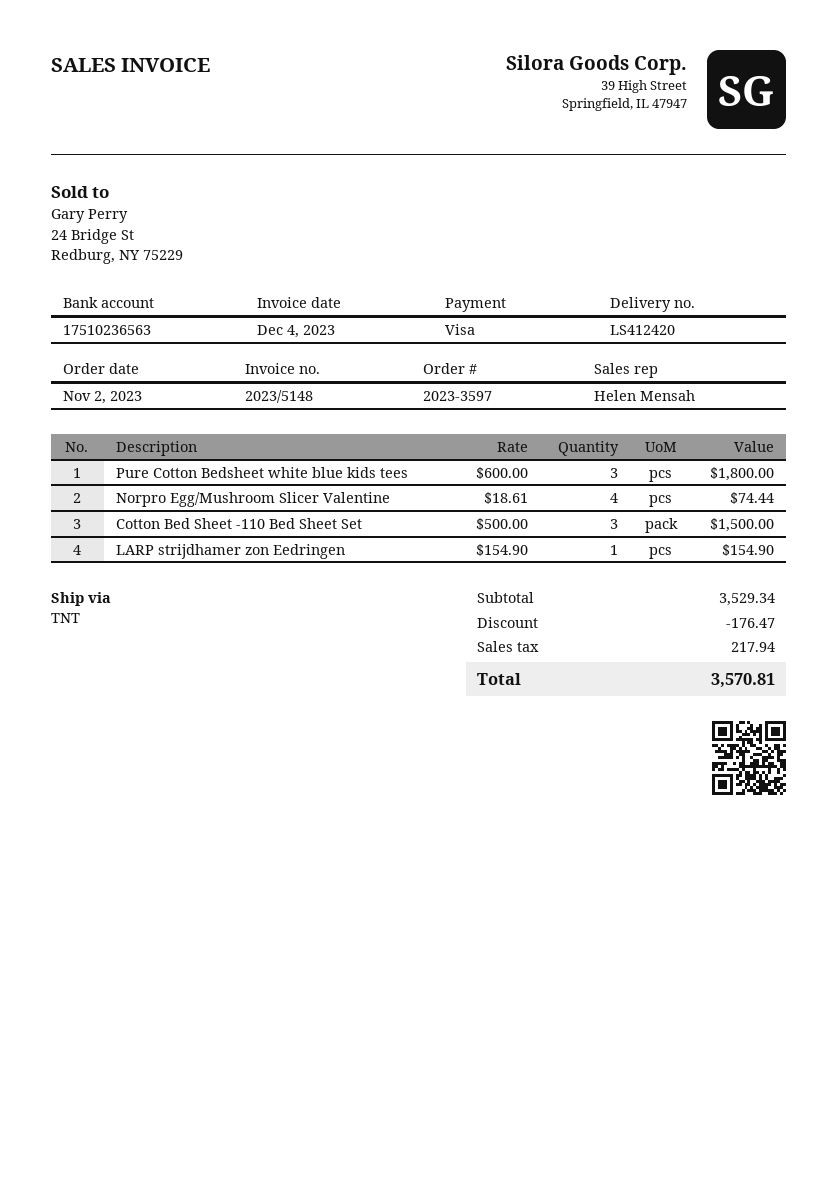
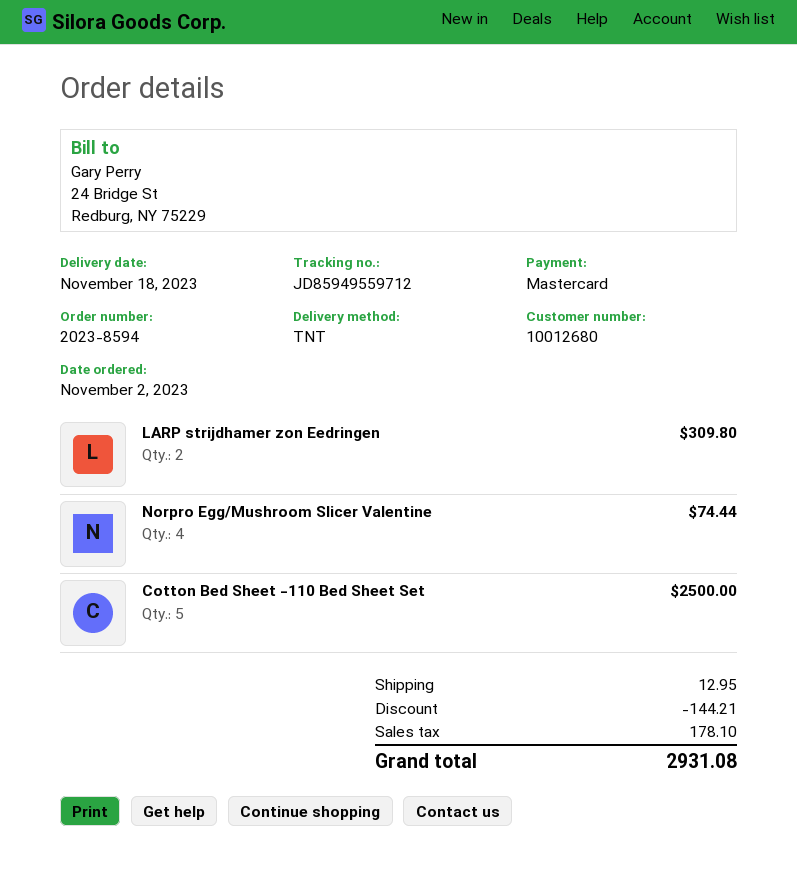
order number: 2023-3597 -> 2023-8594
payment method: Visa -> Mastercard
Pure Cotton Bedsheet white blue kids tees: 3 for 1800.00 -> none
Cotton Bed Sheet -110 Bed Sheet Set: 3 for 1500.00 -> 5 for 2500.00
LARP strijdhamer zon Eedringen: 1 for 154.90 -> 2 for 309.80
discount: 176.47 -> 144.21
shipping: none -> 12.95
tax: 217.94 -> 178.10
total: 3570.81 -> 2931.08

